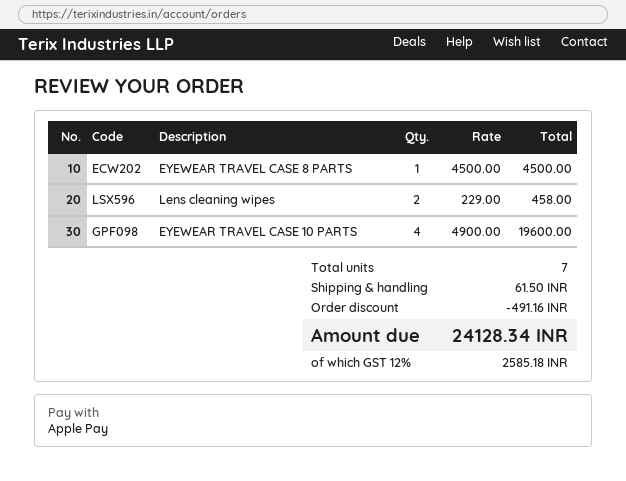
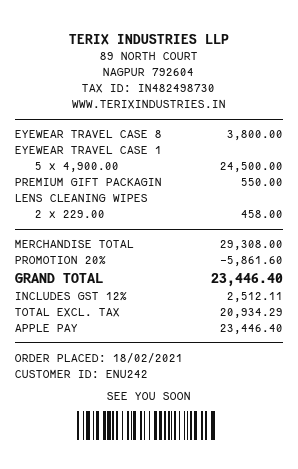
EYEWEAR TRAVEL CASE 8 PARTS: 1 x 4500.00 = 4500.00 -> 1 x 3800.00 = 3800.00
EYEWEAR TRAVEL CASE 10 PARTS: 4 x 4900.00 = 19600.00 -> 5 x 4900.00 = 24500.00
PREMIUM GIFT PACKAGIN: none -> 1 x 550.00 = 550.00
discount: 491.16 -> 5861.60
shipping: 61.50 -> none
tax: 12% = 2585.18 -> 12% = 2512.11
total: 24128.34 -> 23446.40

